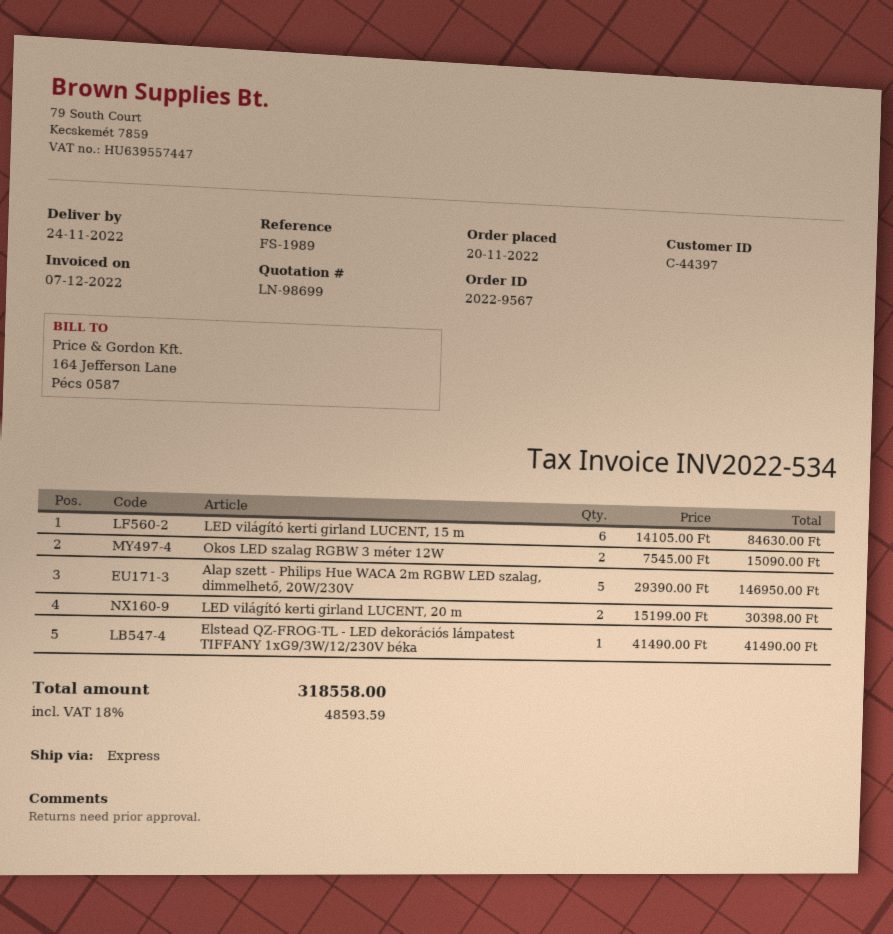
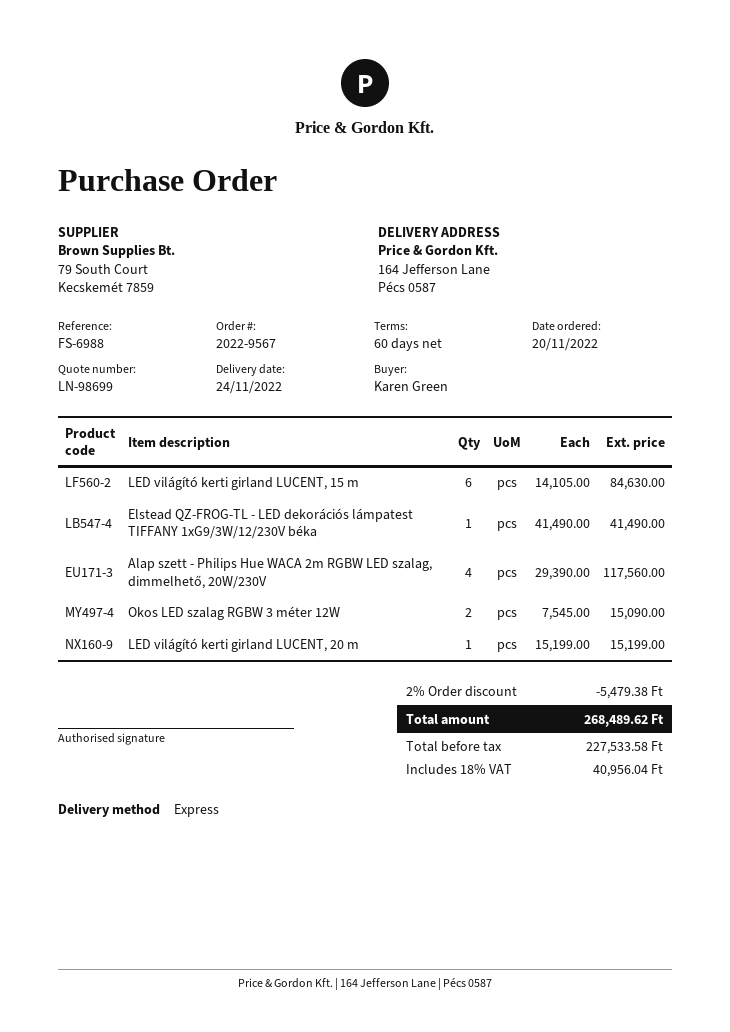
reference: FS-1989 -> FS-6988
Alap szett - Philips Hue WACA 2m RGBW LED szalag, dimmelhető, 20W/230V: 5 x 29390.00 = 146950.00 -> 4 x 29390.00 = 117560.00
LED világító kerti girland LUCENT, 20 m: 2 x 15199.00 = 30398.00 -> 1 x 15199.00 = 15199.00
discount: none -> 2% = 5479.38
tax: 18% = 48593.59 -> 18% = 40956.04
total: 318558.00 -> 268489.62

